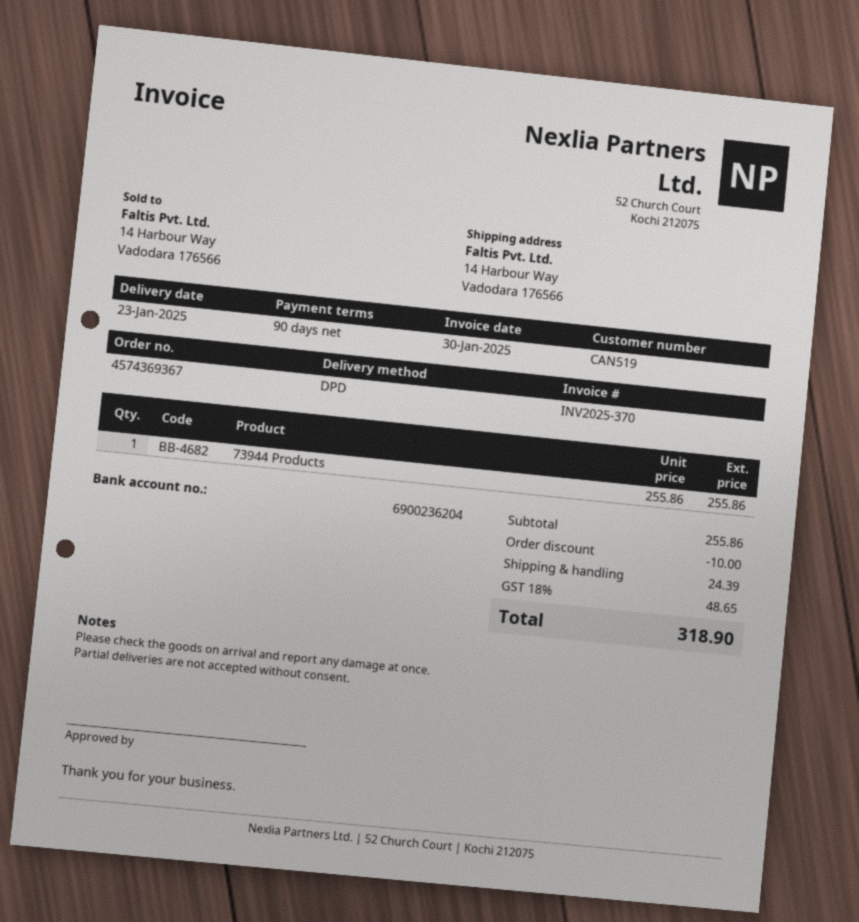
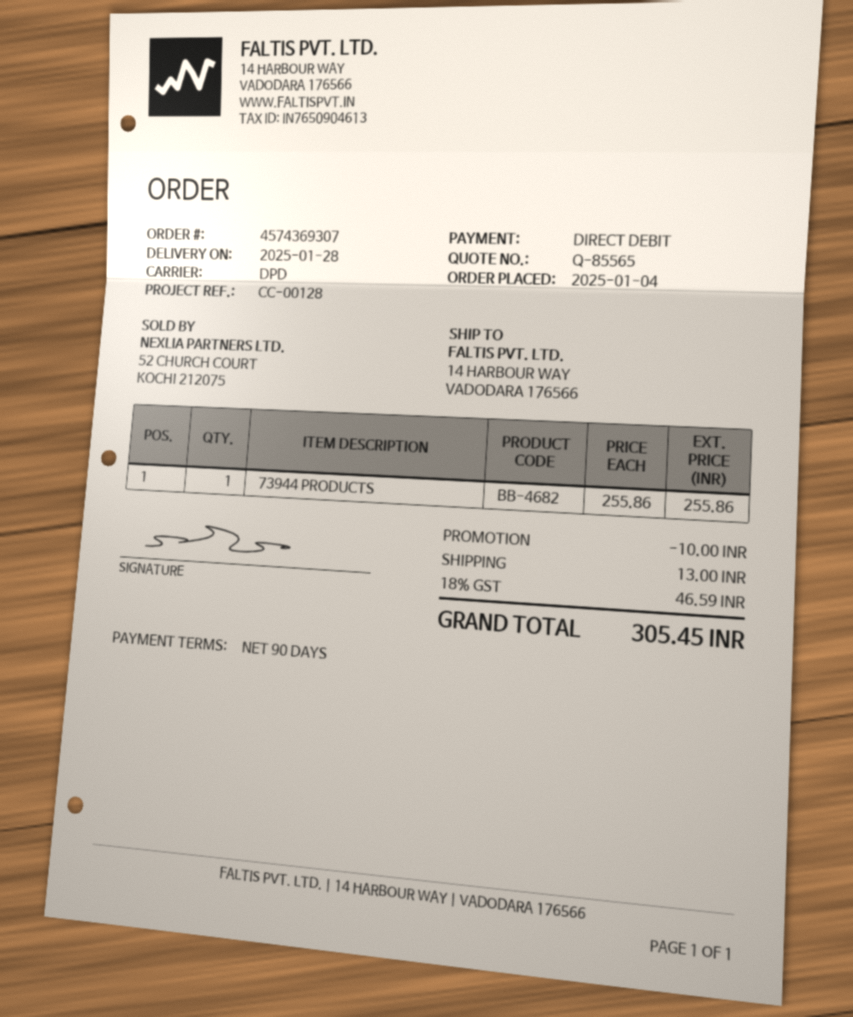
order number: 4574369367 -> 4574369307
delivery date: 2025-01-23 -> 2025-01-28
shipping: 24.39 -> 13.00
tax: 18% = 48.65 -> 18% = 46.59
total: 318.90 -> 305.45

